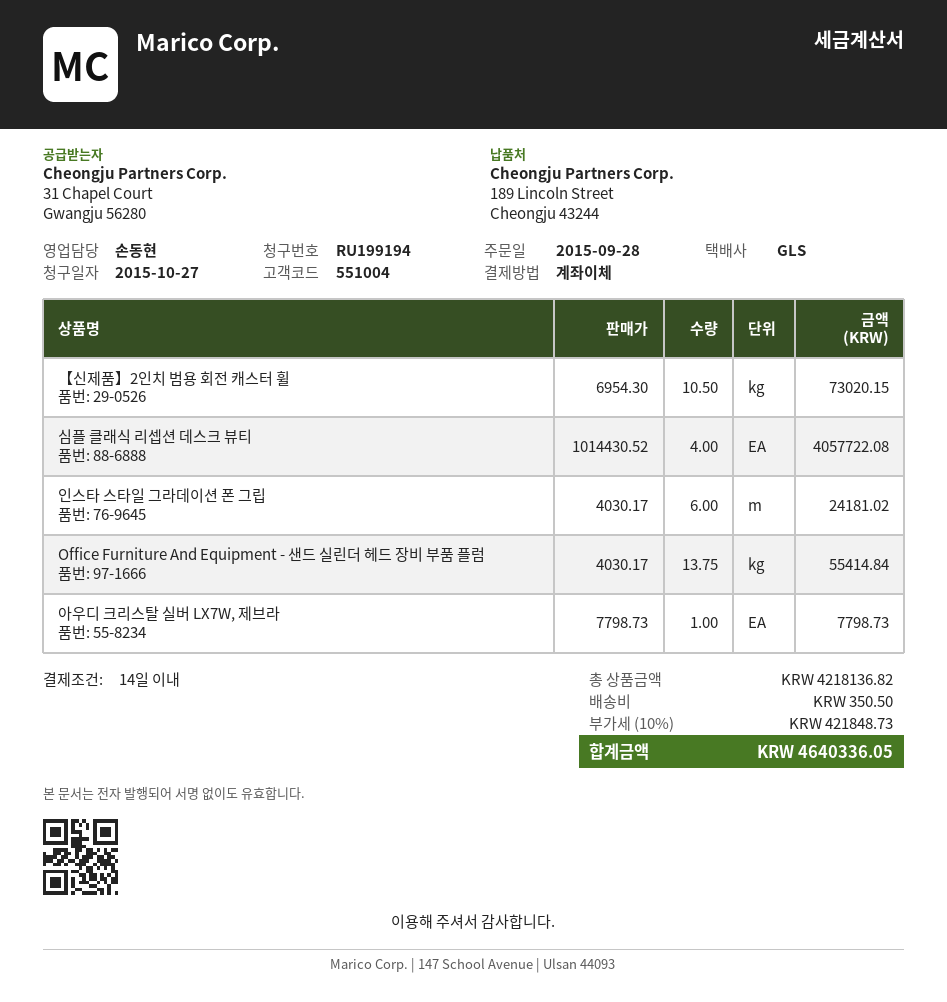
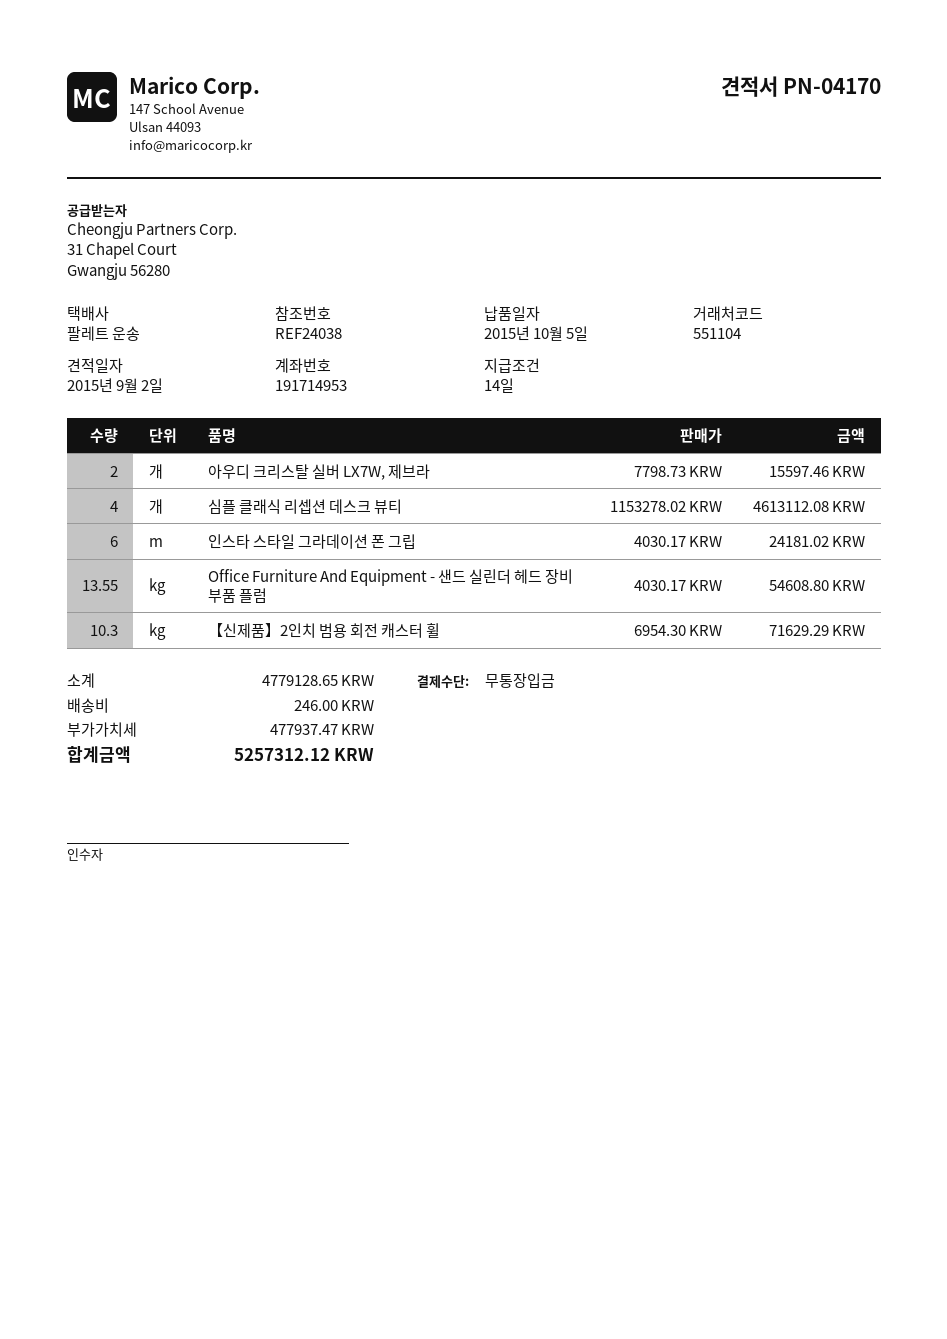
customer number: 551004 -> 551104
shipping method: GLS -> pallet freight
【신제품】2인치 범용 회전 캐스터 휠: 10.5 x 6954.30 = 73020.15 -> 10.3 x 6954.30 = 71629.29
심플 클래식 리셉션 데스크 뷰티: 4 x 1014430.52 = 4057722.08 -> 4 x 1153278.02 = 4613112.08
Office Furniture And Equipment - 샌드 실린더 헤드 장비 부품 플럼: 13.75 x 4030.17 = 55414.84 -> 13.55 x 4030.17 = 54608.80
아우디 크리스탈 실버 LX7W, 제브라: 1 x 7798.73 = 7798.73 -> 2 x 7798.73 = 15597.46
subtotal: 4218136.82 -> 4779128.65
shipping: 350.50 -> 246.00
tax: 421848.73 -> 477937.47
total: 4640336.05 -> 5257312.12

